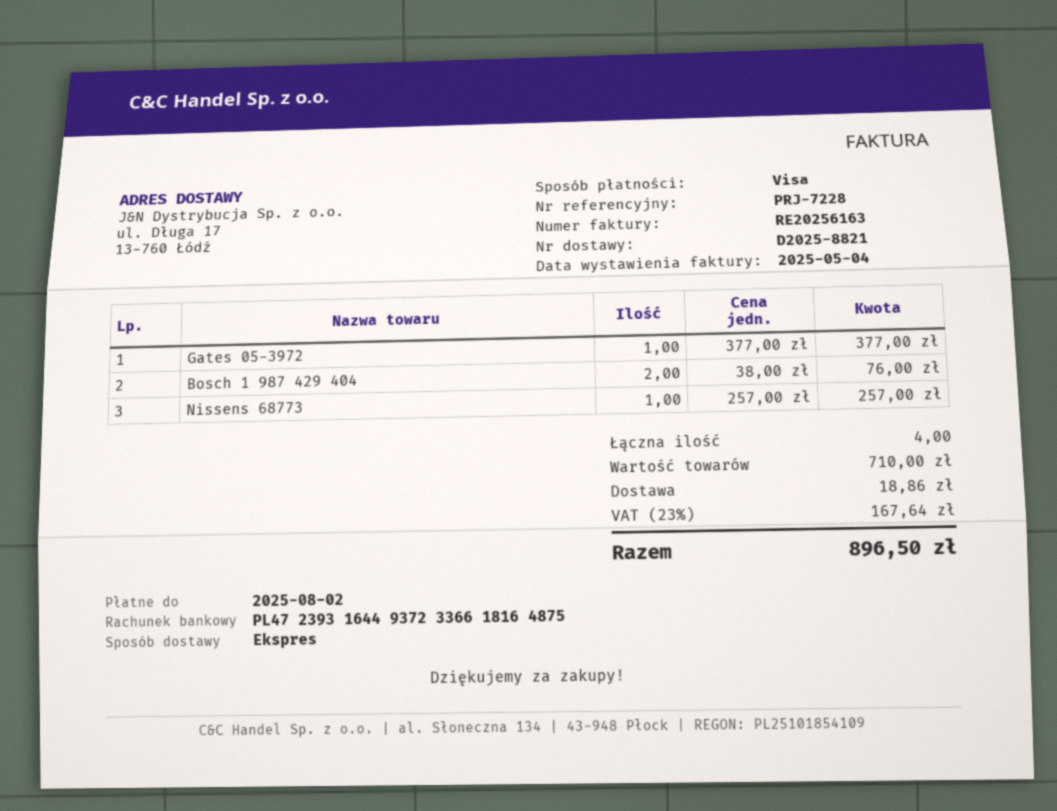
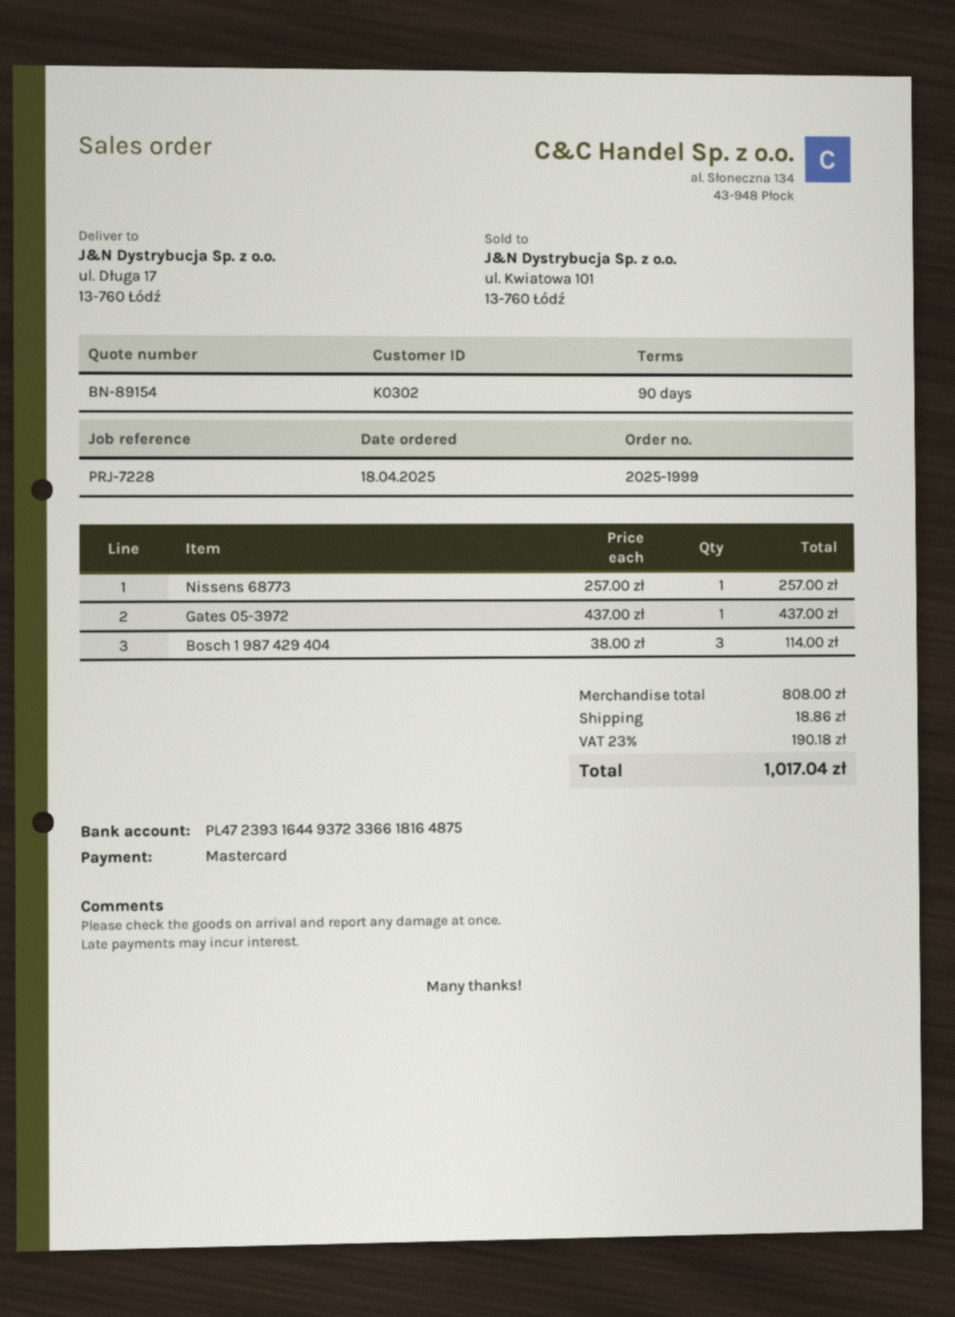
payment method: Visa -> Mastercard
Gates 05-3972: 1 x 377.00 = 377.00 -> 1 x 437.00 = 437.00
Bosch 1 987 429 404: 2 x 38.00 = 76.00 -> 3 x 38.00 = 114.00
subtotal: 710.00 -> 808.00
tax: 23% = 167.64 -> 23% = 190.18
total: 896.50 -> 1017.04

